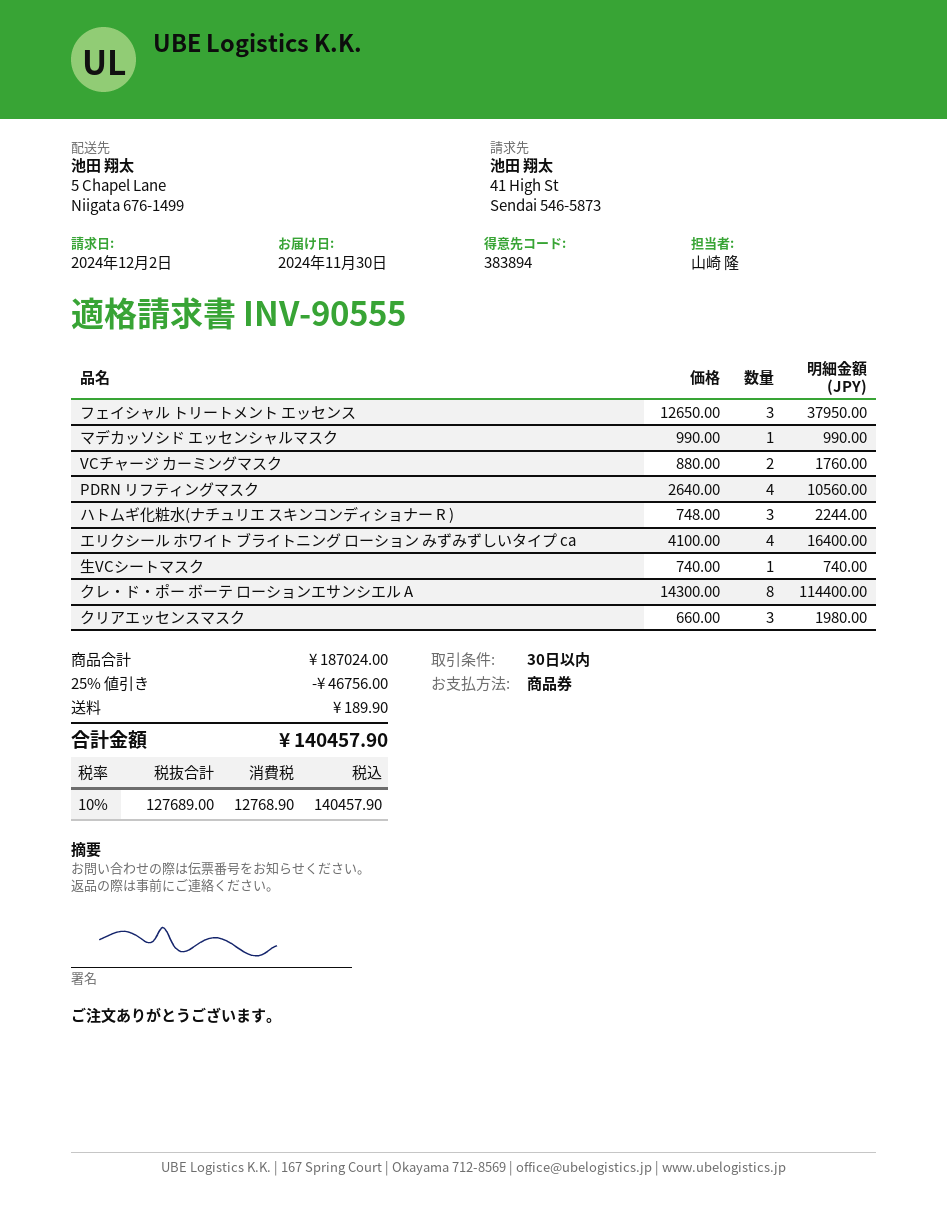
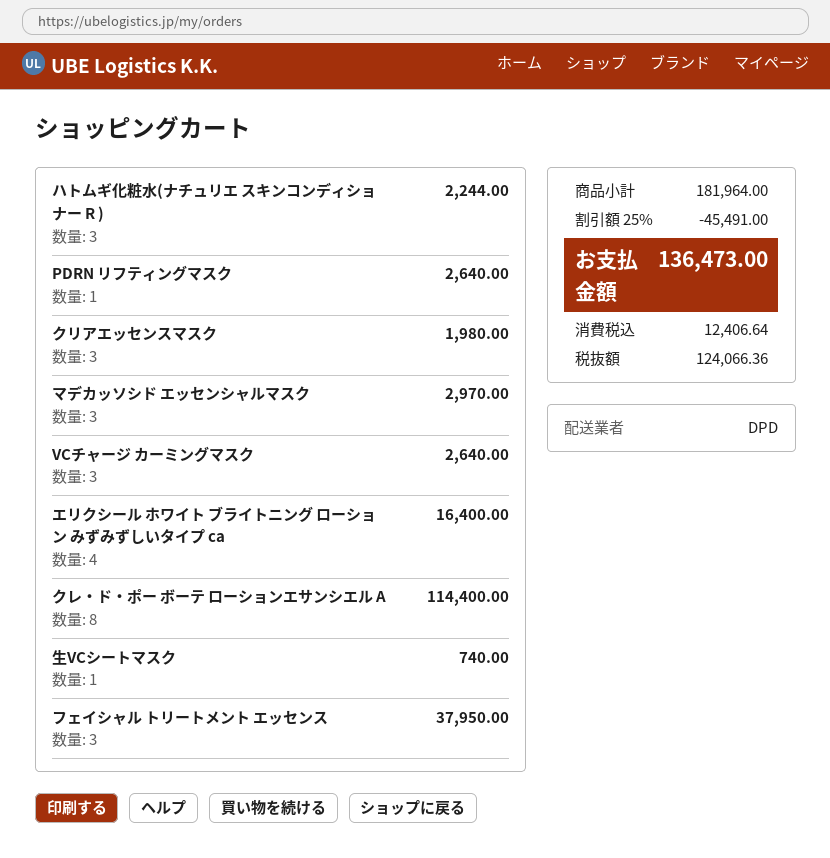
マデカッソシド エッセンシャルマスク: 1 for 990.00 -> 3 for 2970.00
VCチャージ カーミングマスク: 2 for 1760.00 -> 3 for 2640.00
PDRN リフティングマスク: 4 for 10560.00 -> 1 for 2640.00
subtotal: 187024.00 -> 181964.00
discount: 25% = 46756.00 -> 25% = 45491.00
shipping: 189.90 -> none
net: 127689.00 -> 124066.36
tax: 12768.90 -> 12406.64
total: 140457.90 -> 136473.00

